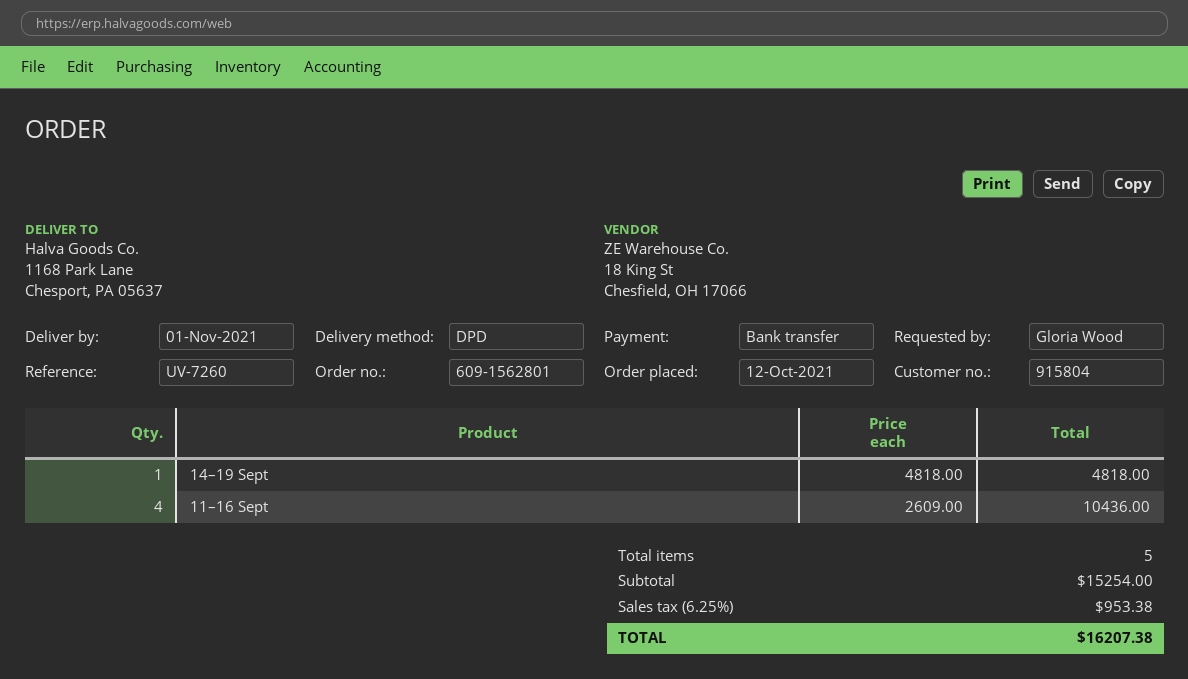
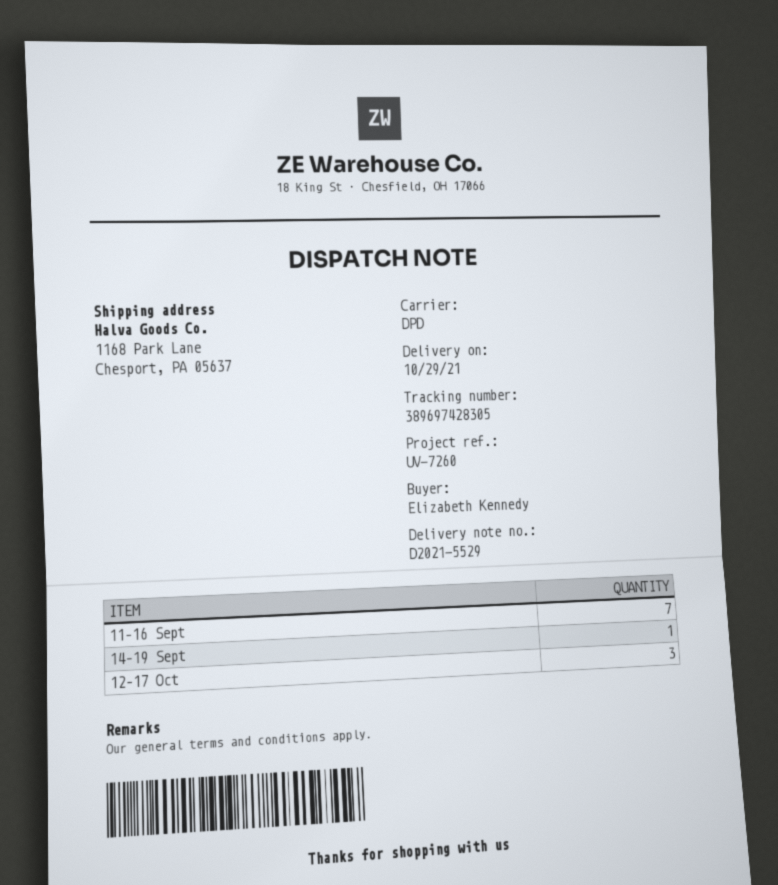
delivery date: 2021-11-01 -> 2021-10-29
ordered by: Gloria Wood -> Elizabeth Kennedy
11–16 Sept: 4 -> 7
12–17 Oct: none -> 3

